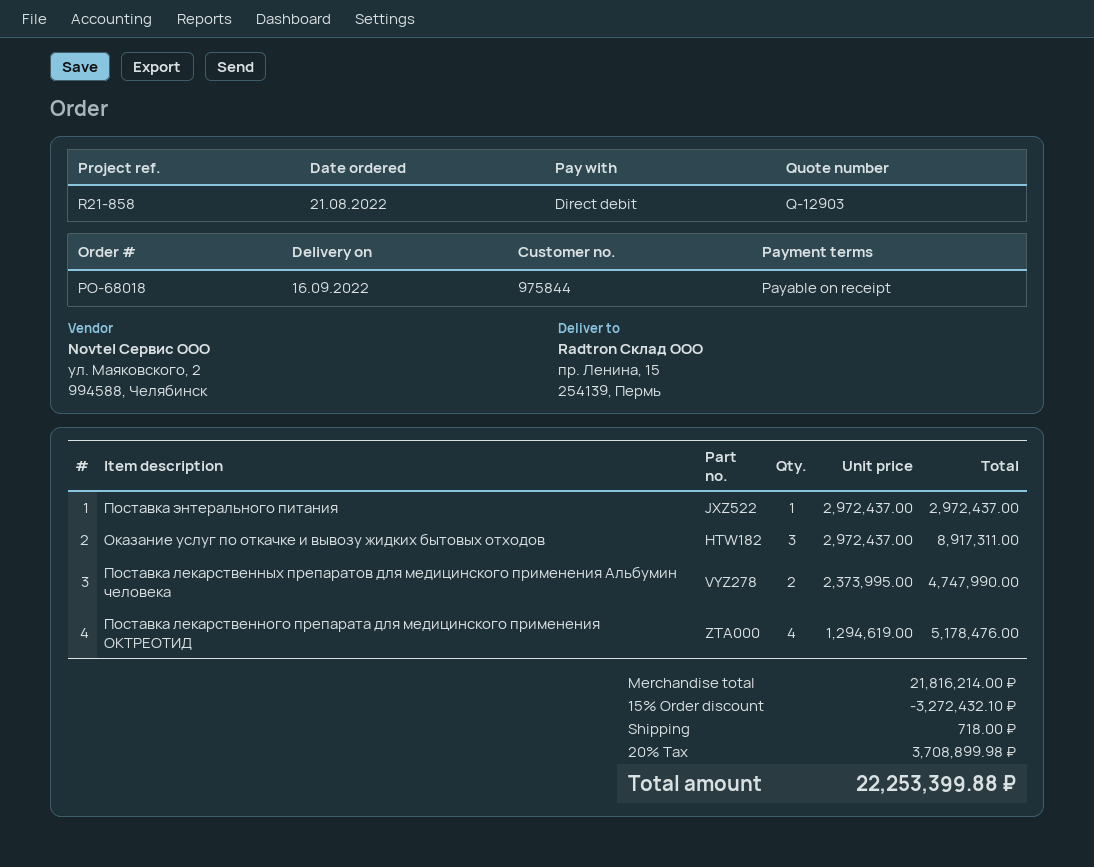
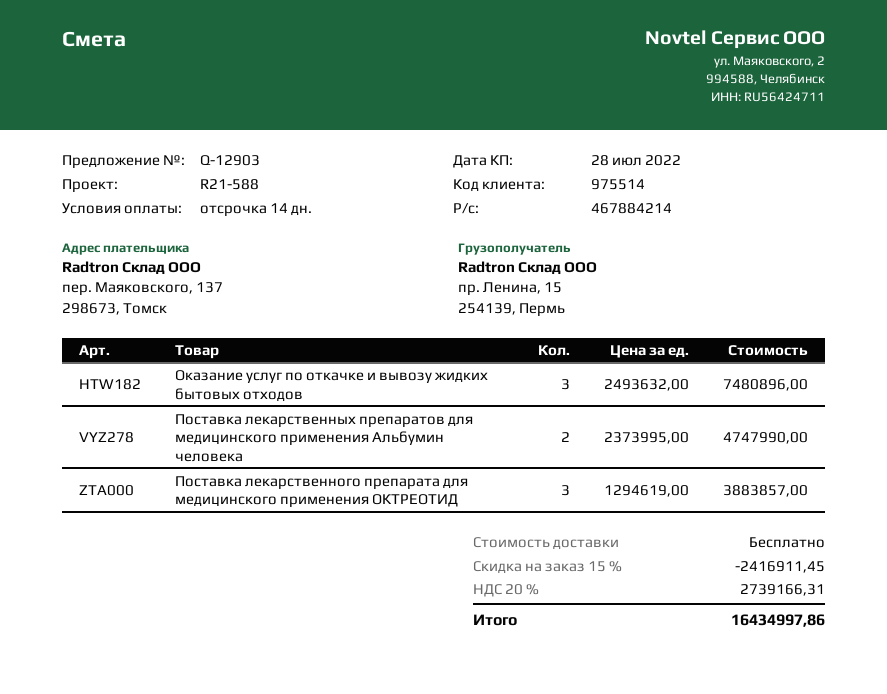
payment terms: on receipt -> 14 days
customer number: 975844 -> 975514
reference: R21-858 -> R21-588
Поставка энтерального питания: 1 x 2972437.00 = 2972437.00 -> none
Оказание услуг по откачке и вывозу жидких бытовых отходов: 3 x 2972437.00 = 8917311.00 -> 3 x 2493632.00 = 7480896.00
Поставка лекарственного препарата для медицинского применения ОКТРЕОТИД: 4 x 1294619.00 = 5178476.00 -> 3 x 1294619.00 = 3883857.00
discount: 15% = 3272432.10 -> 15% = 2416911.45
shipping: 718.00 -> 0.00
tax: 20% = 3708899.98 -> 20% = 2739166.31
total: 22253399.88 -> 16434997.86

